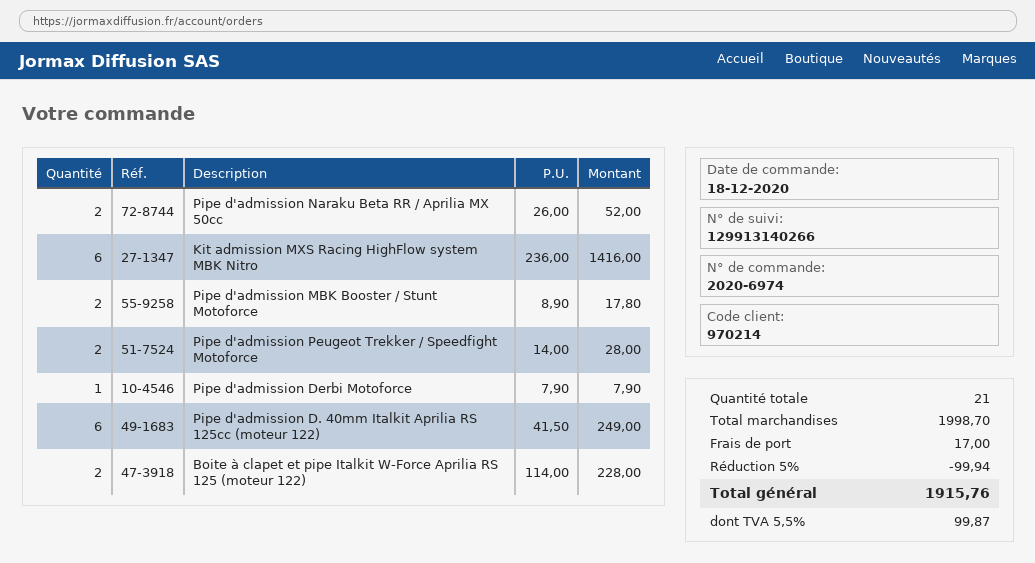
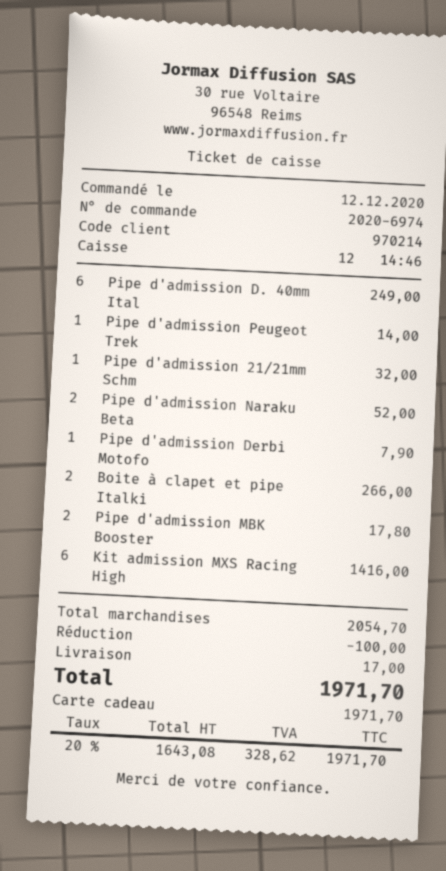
order date: 2020-12-18 -> 2020-12-12
Pipe d'admission Peugeot Trekker / Speedfight Motoforce: 2 for 28.00 -> 1 for 14.00
Boite à clapet et pipe Italkit W-Force Aprilia RS 125 (moteur 122): 2 for 228.00 -> 2 for 266.00
Pipe d'admission 21/21mm Schm: none -> 1 for 32.00
subtotal: 1998.70 -> 2054.70
discount: 99.94 -> 100.00
tax: 5.5% = 99.87 -> 20% = 328.62
total: 1915.76 -> 1971.70

